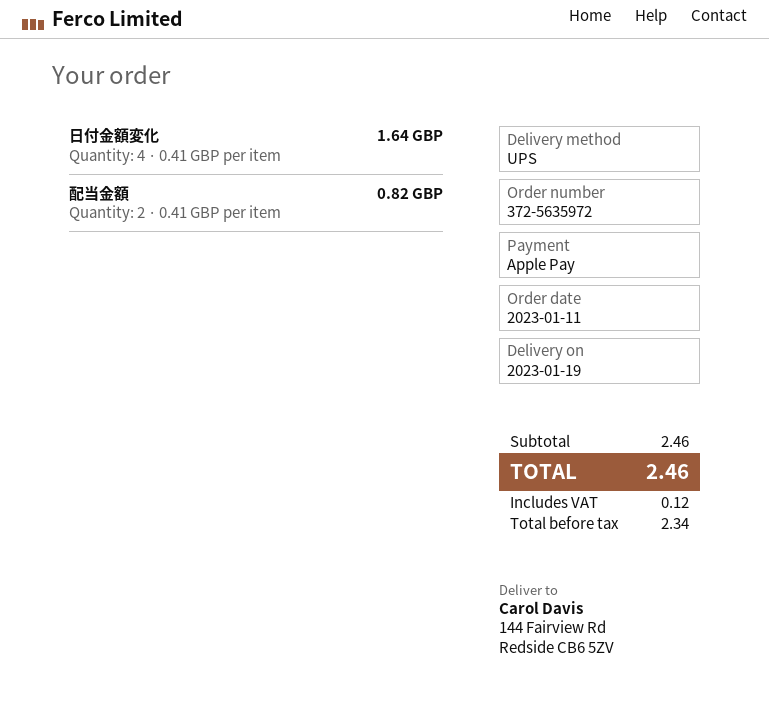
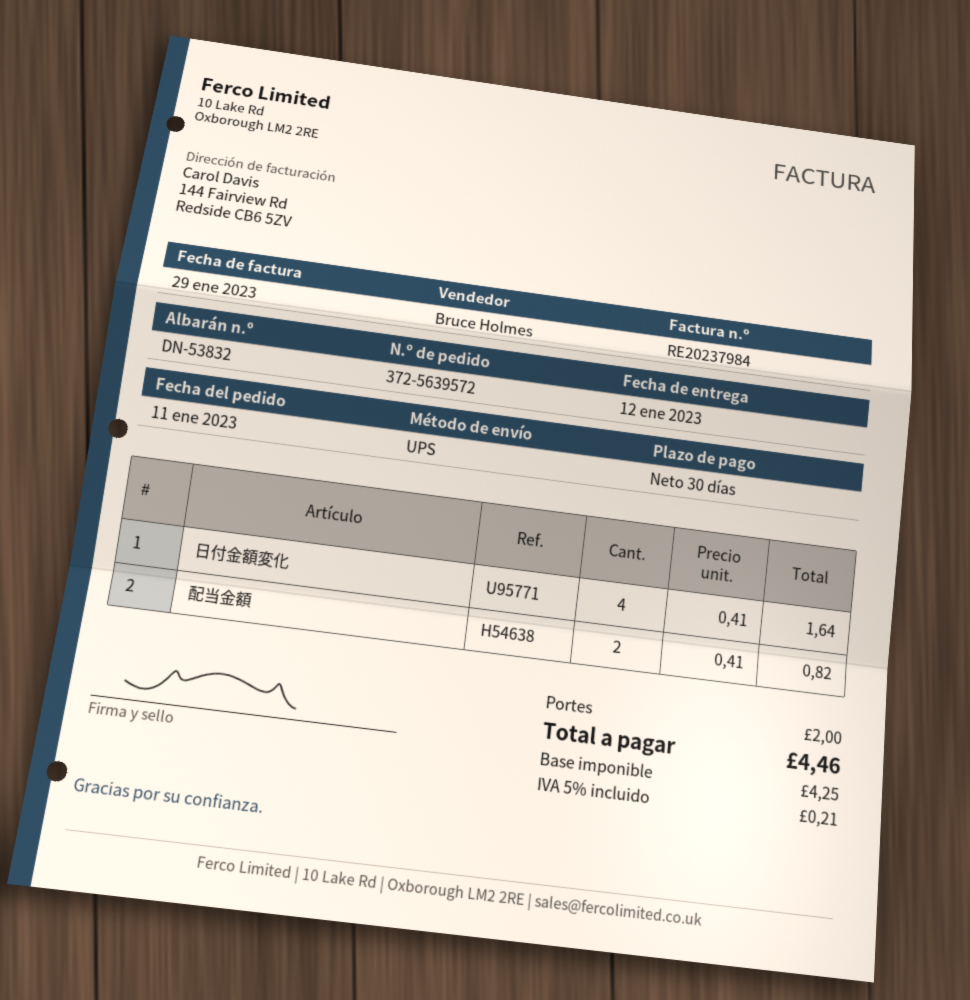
order number: 372-5635972 -> 372-5639572
delivery date: 2023-01-19 -> 2023-01-12
shipping: none -> 2.00
net: 2.34 -> 4.25
tax: 0.12 -> 0.21
total: 2.46 -> 4.46

